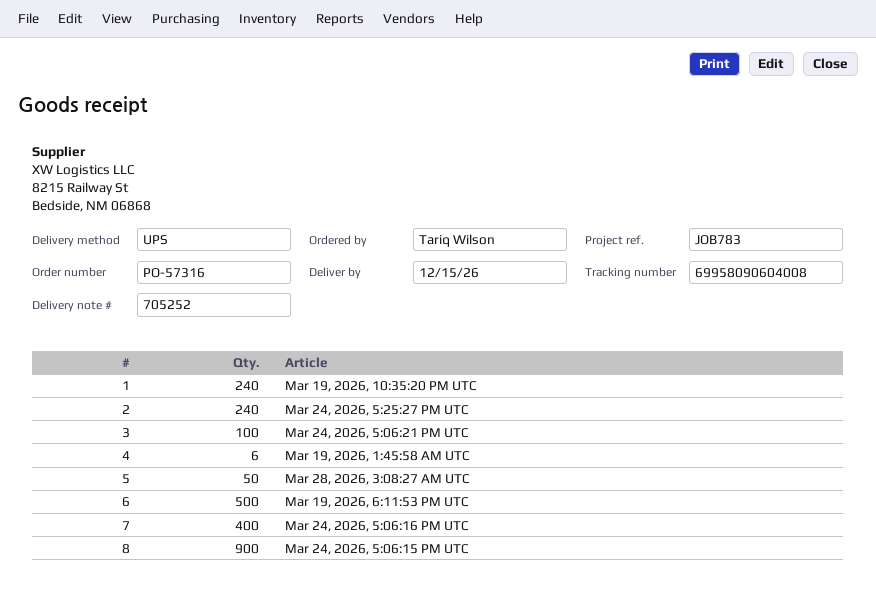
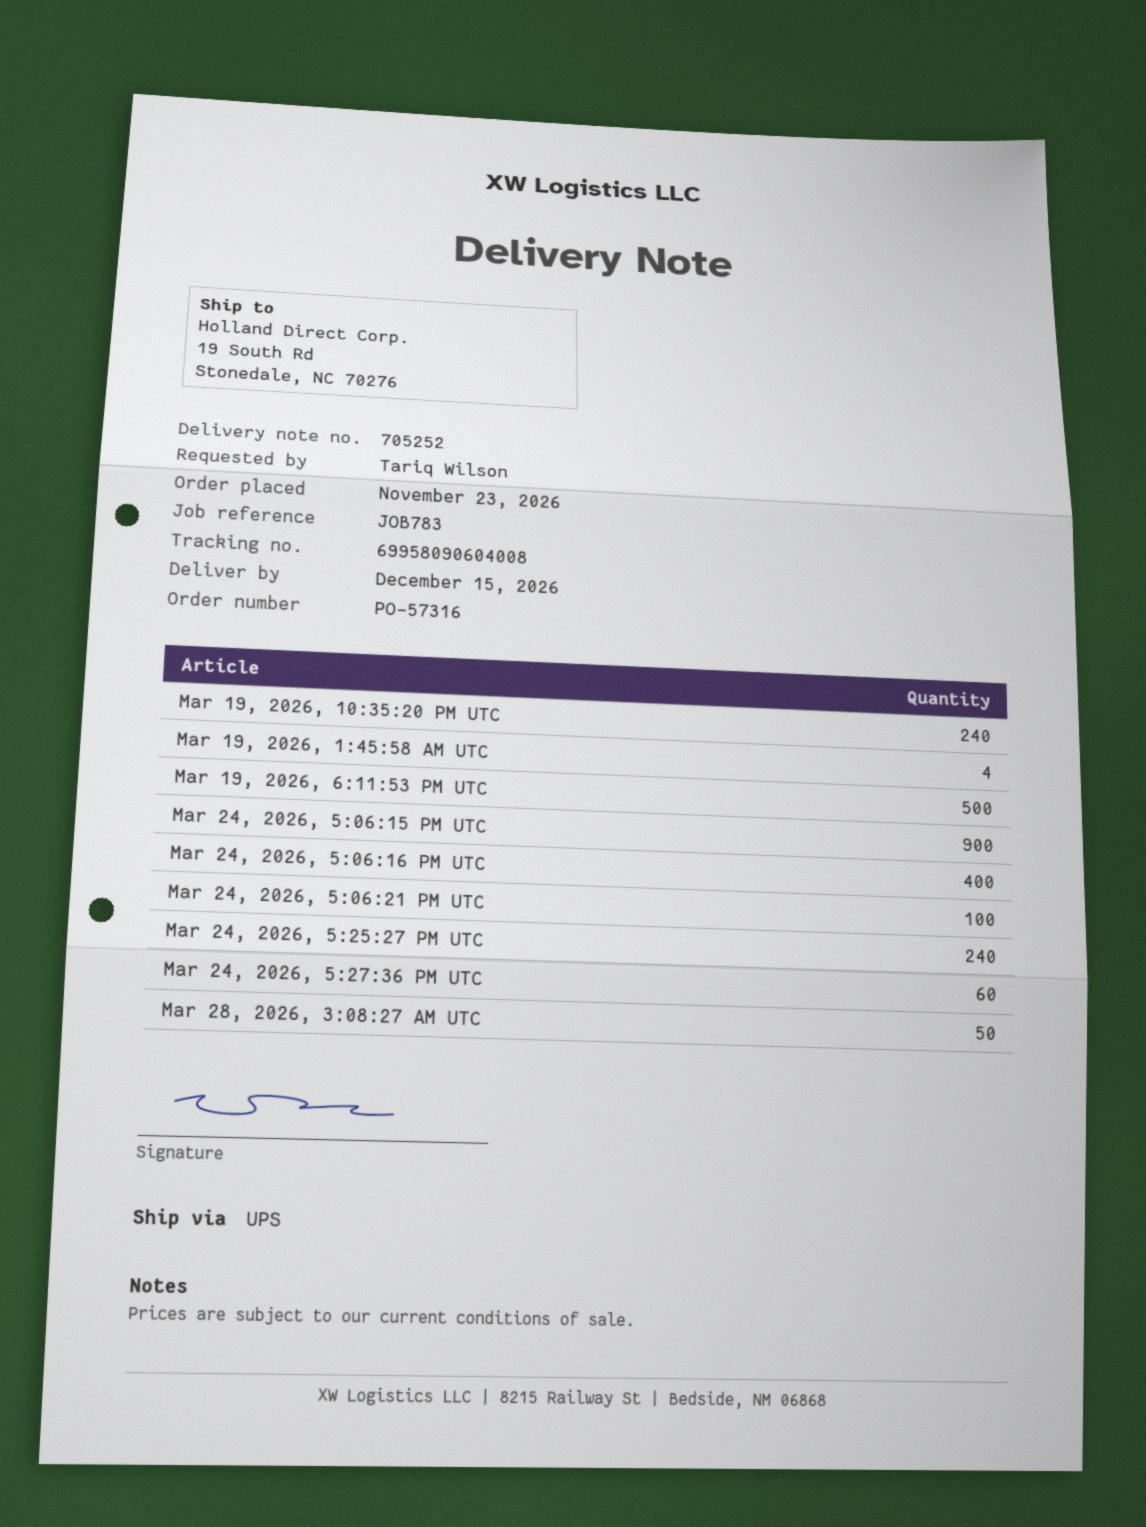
Mar 19, 2026, 1:45:58 AM UTC: 6 -> 4
Mar 24, 2026, 5:27:36 PM UTC: none -> 60

